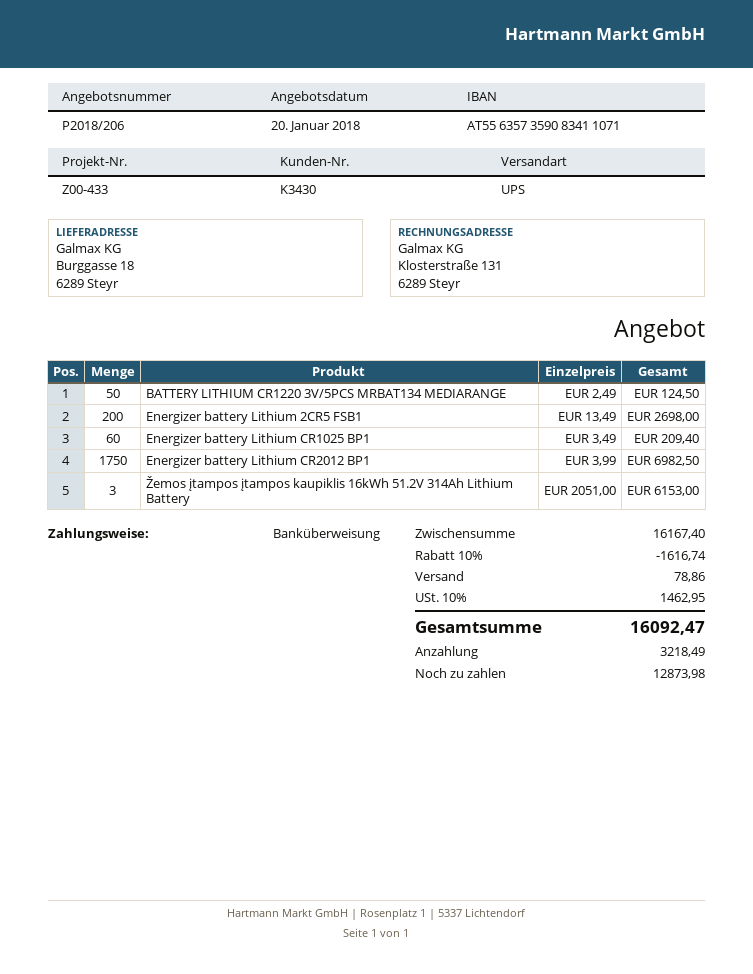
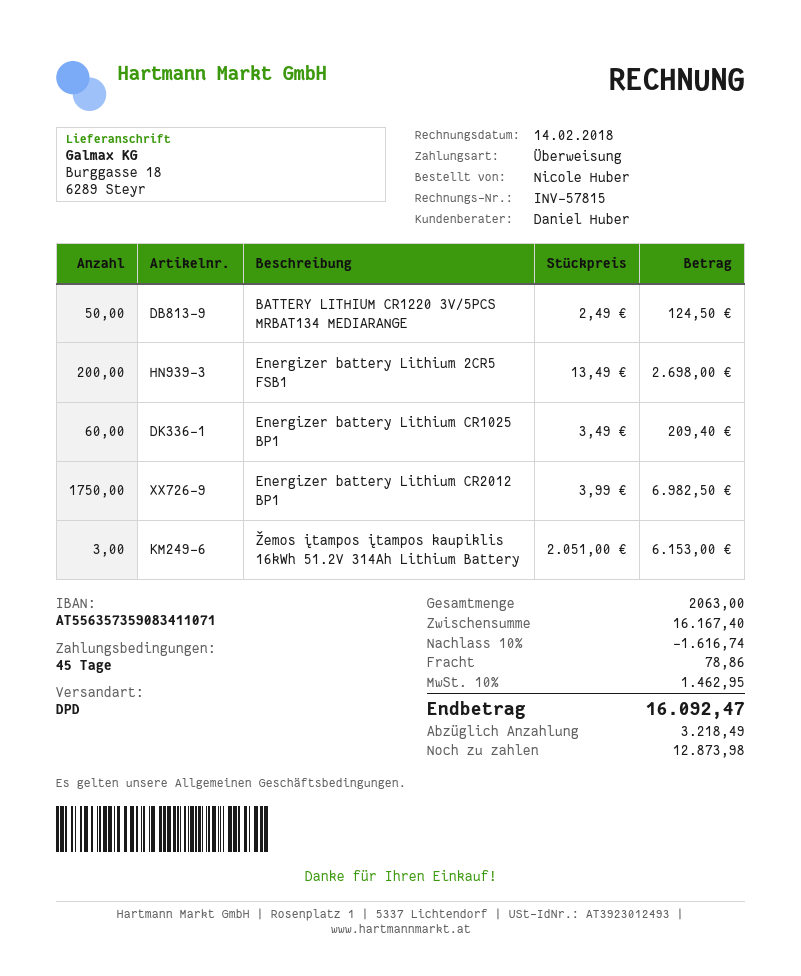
shipping method: UPS -> DPD

